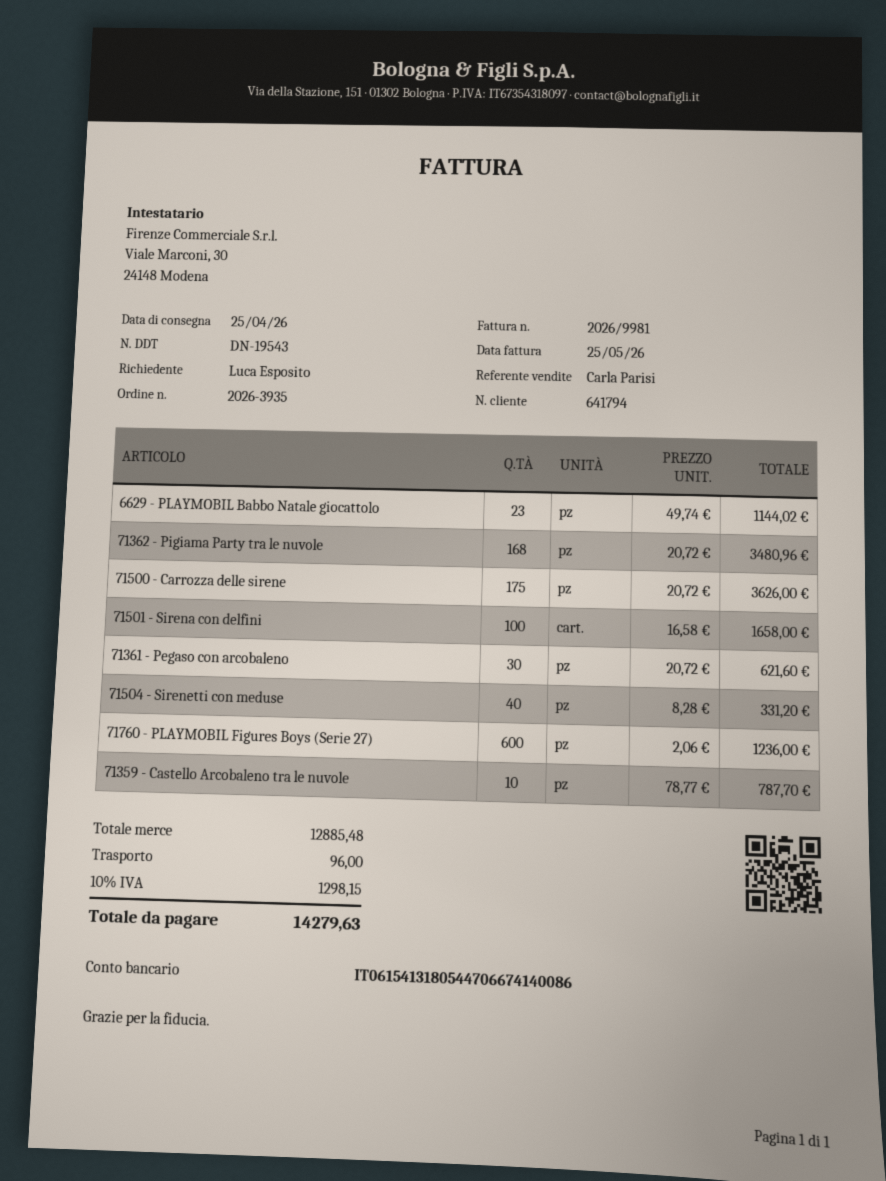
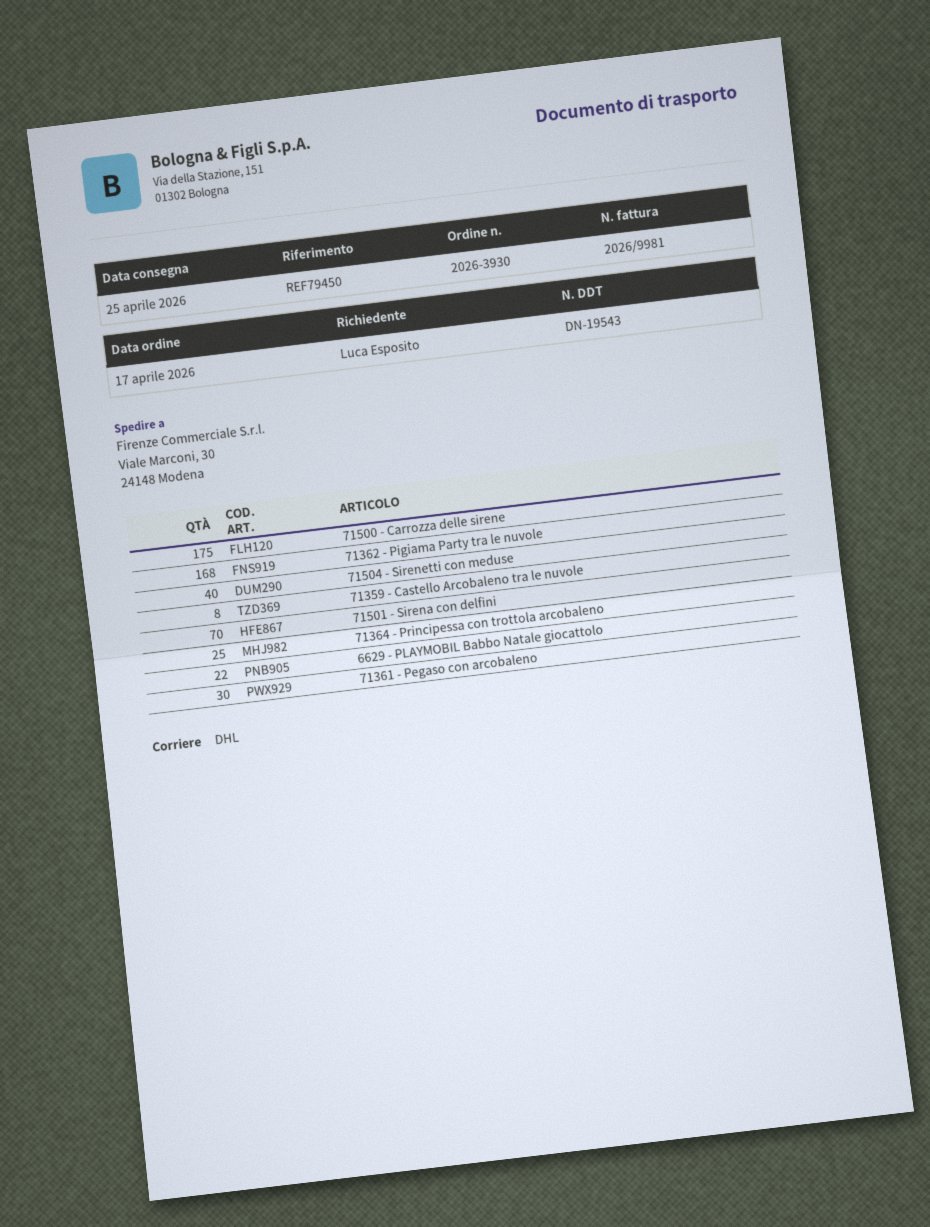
order number: 2026-3935 -> 2026-3930
6629 - PLAYMOBIL Babbo Natale giocattolo: 23 -> 22
71501 - Sirena con delfini: 100 -> 70
71760 - PLAYMOBIL Figures Boys (Serie 27): 600 -> none
71359 - Castello Arcobaleno tra le nuvole: 10 -> 8
71364 - Principessa con trottola arcobaleno: none -> 25

